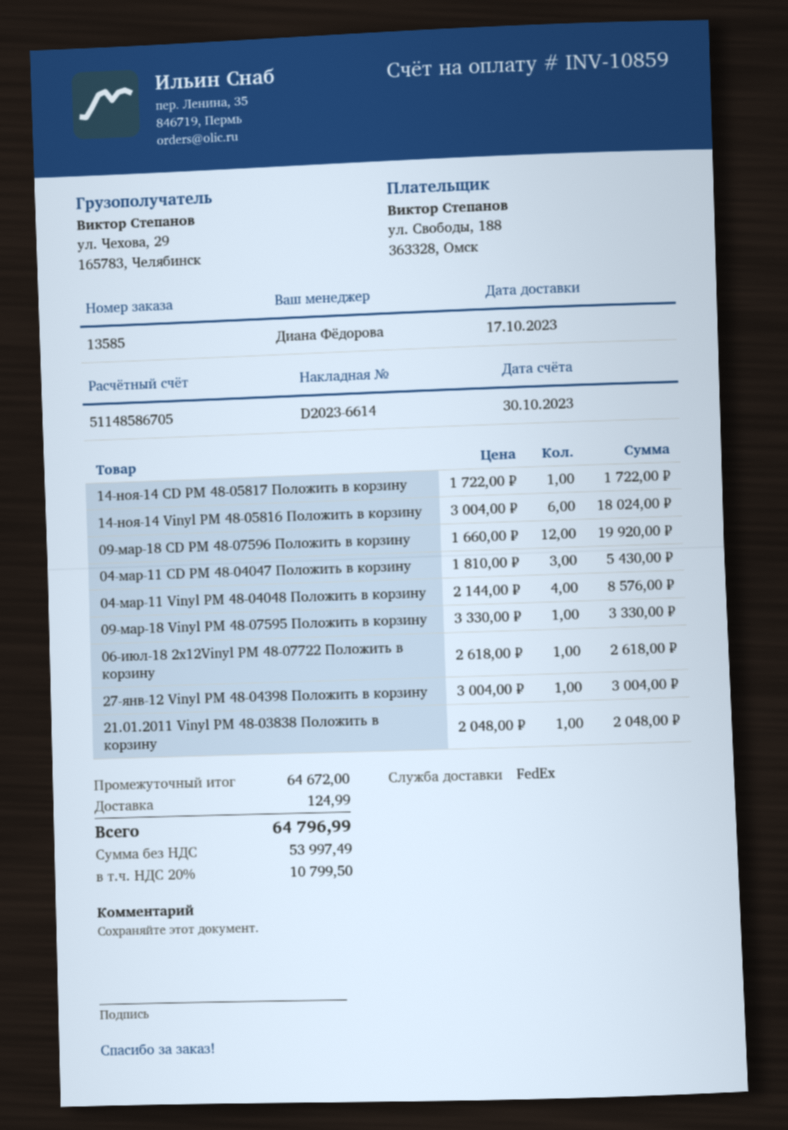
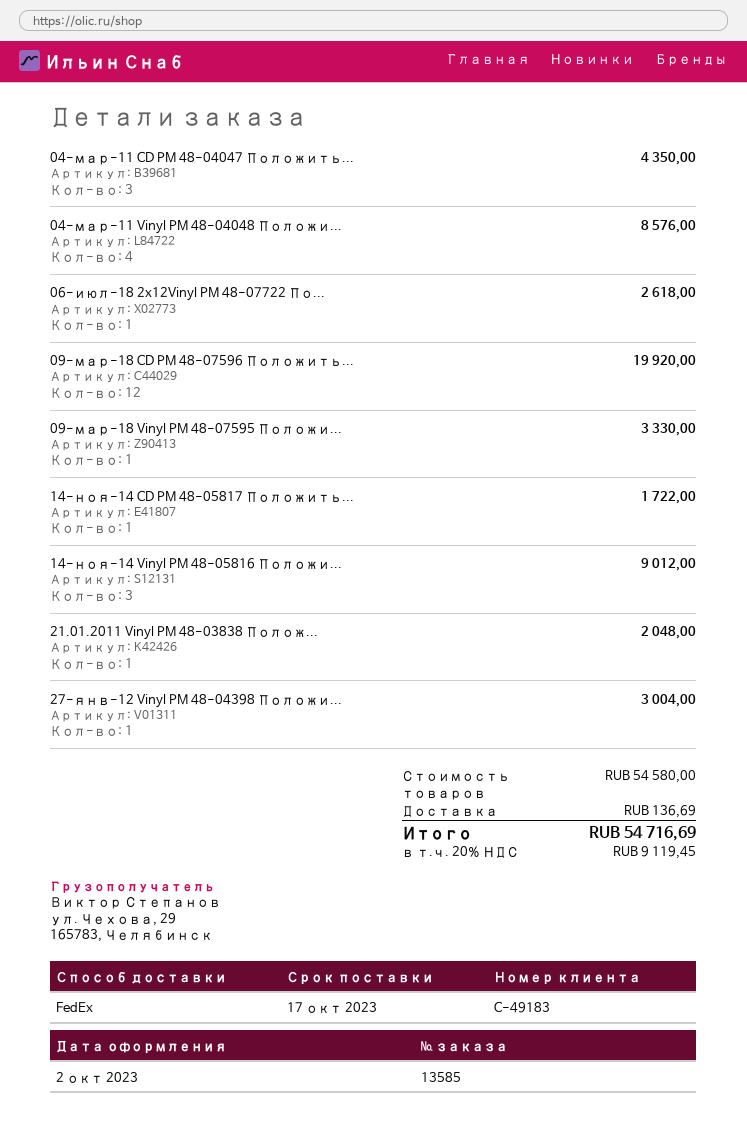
14-ноя-14 Vinyl PM 48-05816 Положить в корзину: 6 for 18024.00 -> 3 for 9012.00
04-мар-11 CD PM 48-04047 Положить в корзину: 3 for 5430.00 -> 3 for 4350.00
subtotal: 64672.00 -> 54580.00
shipping: 124.99 -> 136.69
tax: 20% = 10799.50 -> 20% = 9119.45
total: 64796.99 -> 54716.69

